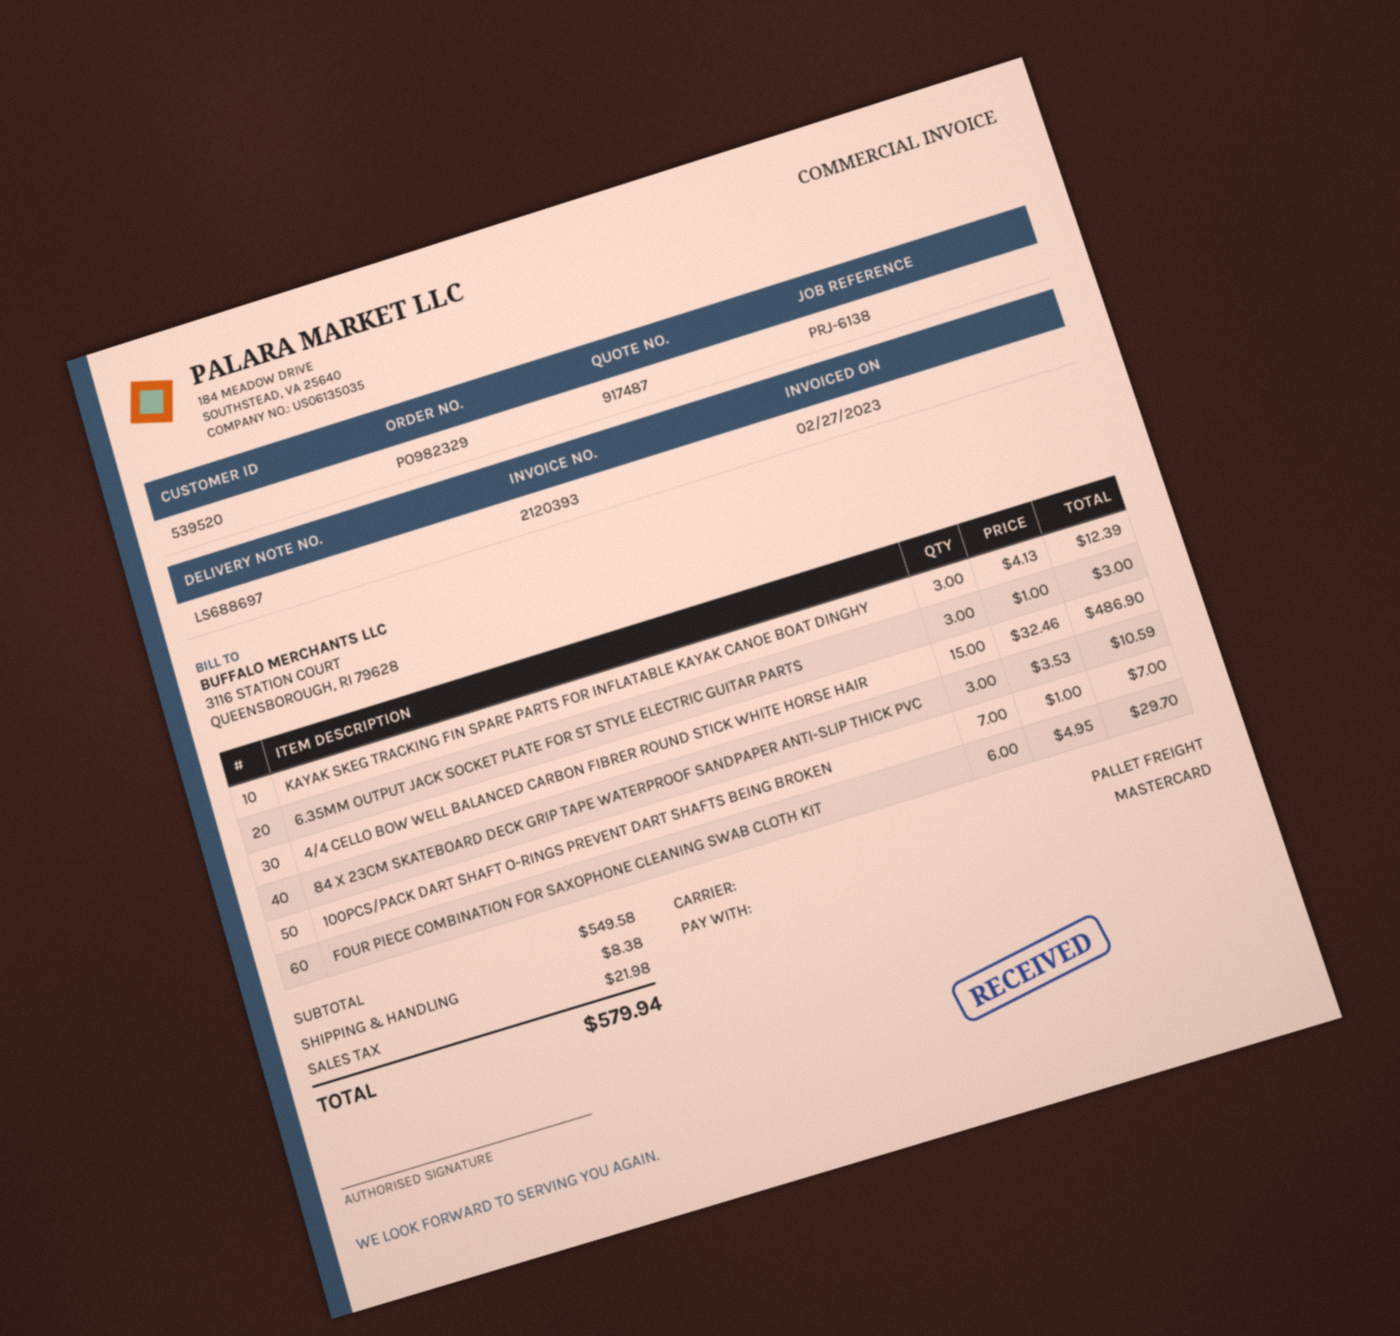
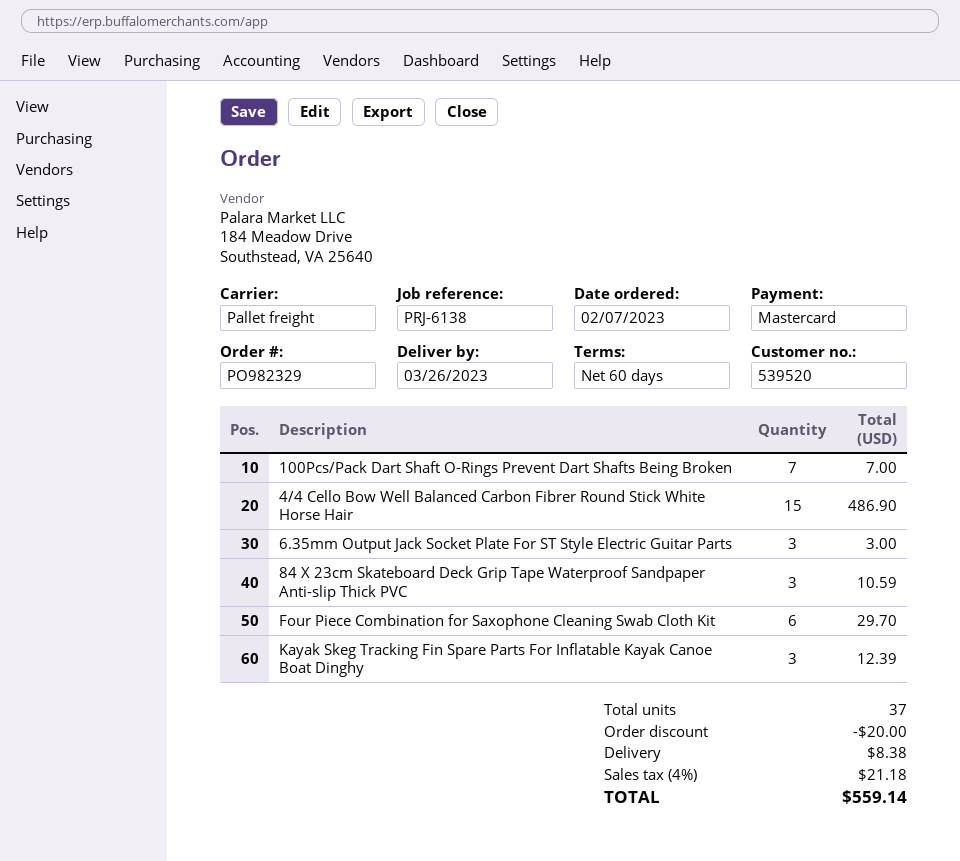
discount: none -> 20.00
tax: 21.98 -> 21.18
total: 579.94 -> 559.14

